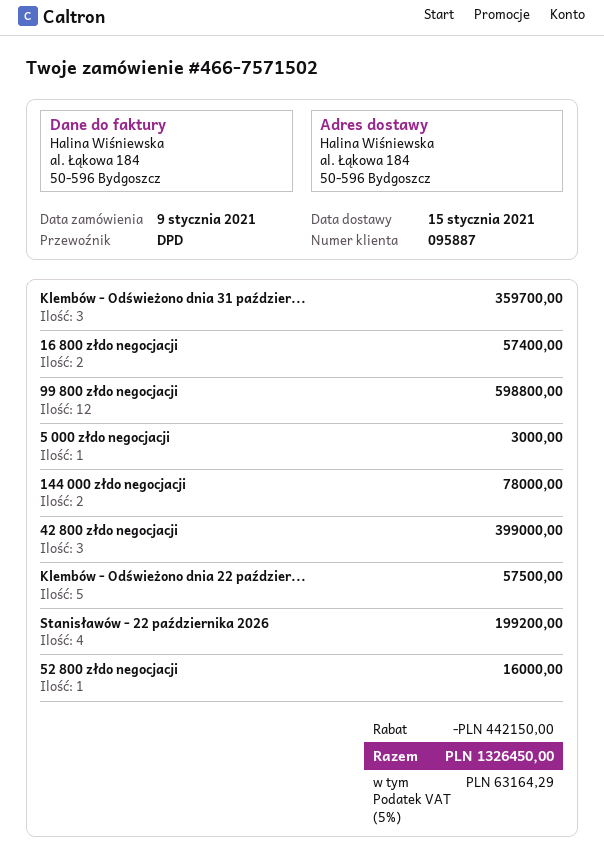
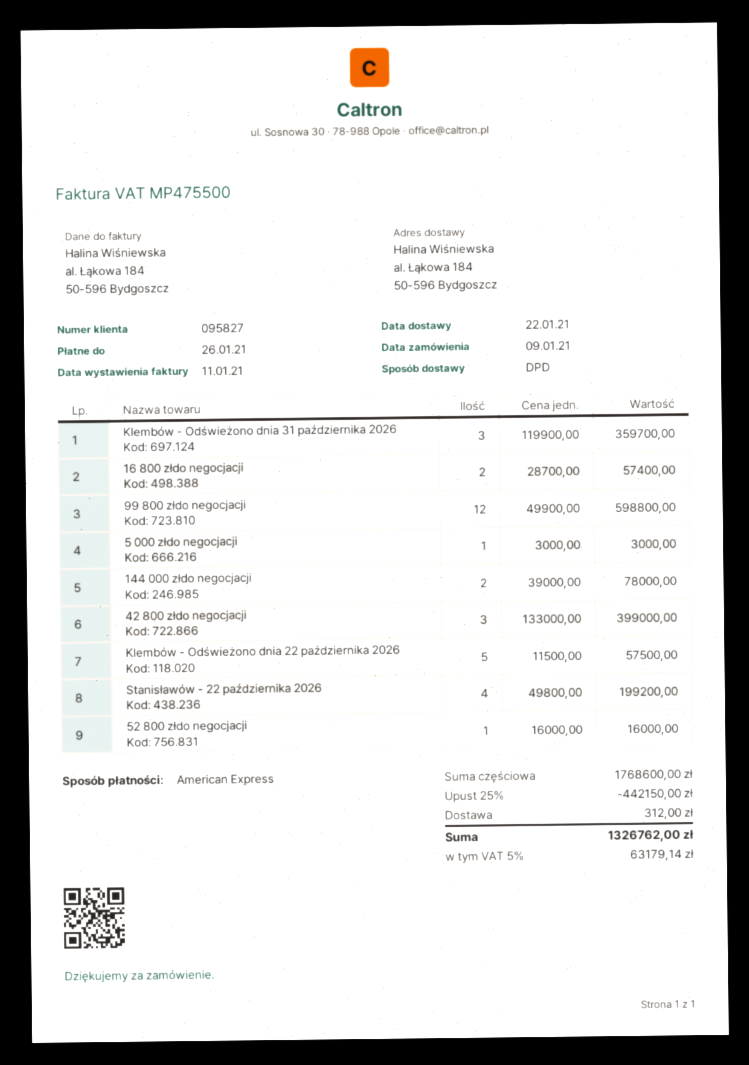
delivery date: 2021-01-15 -> 2021-01-22
customer number: 095887 -> 095827
shipping: none -> 312.00
tax: 5% = 63164.29 -> 5% = 63179.14
total: 1326450.00 -> 1326762.00

